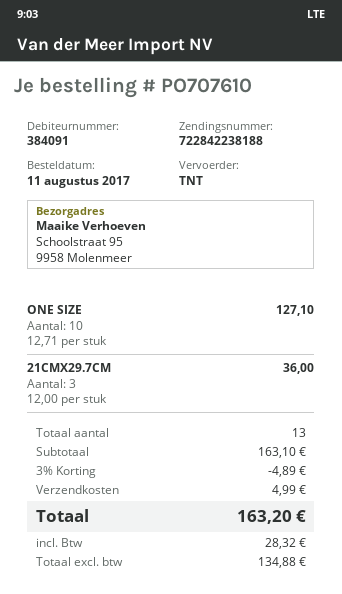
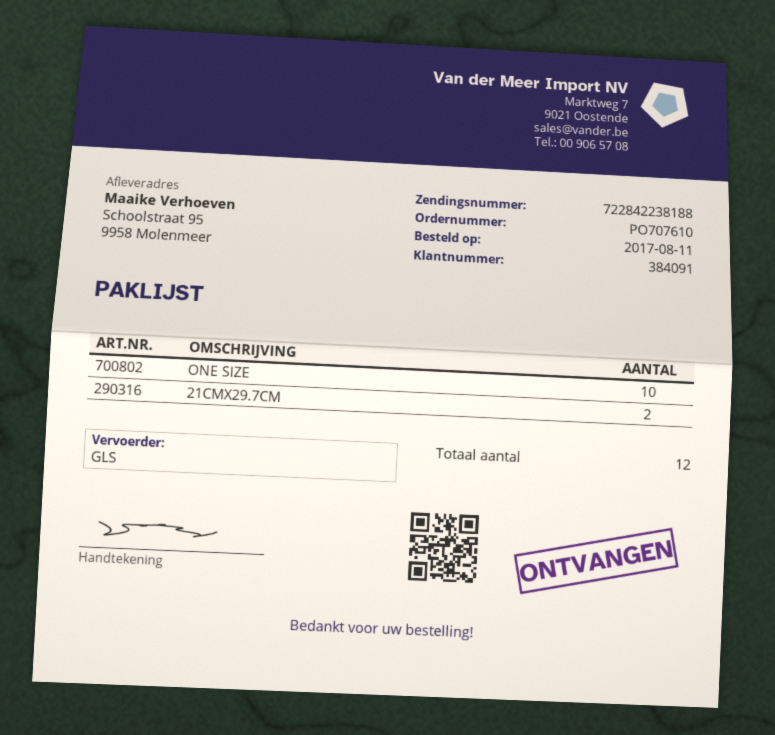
shipping method: TNT -> GLS
21CMX29.7CM: 3 -> 2
total quantity: 13 -> 12

